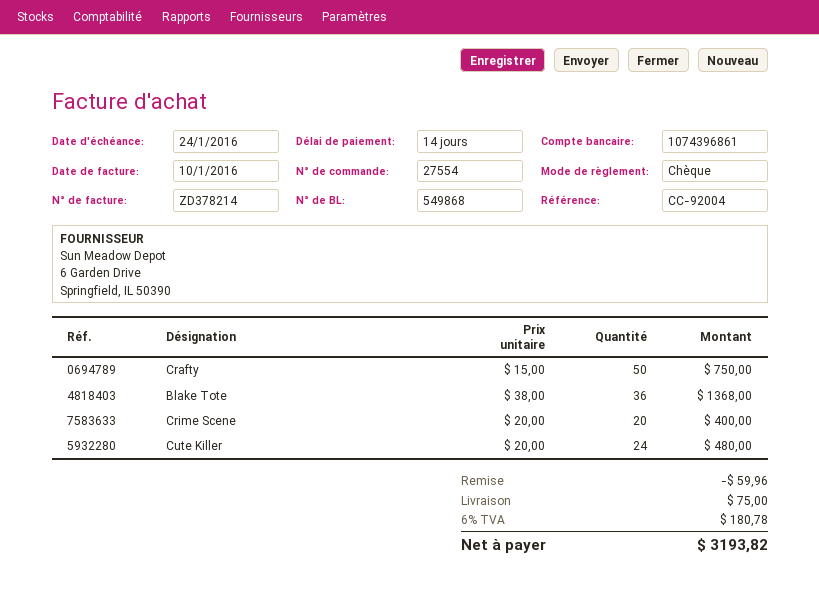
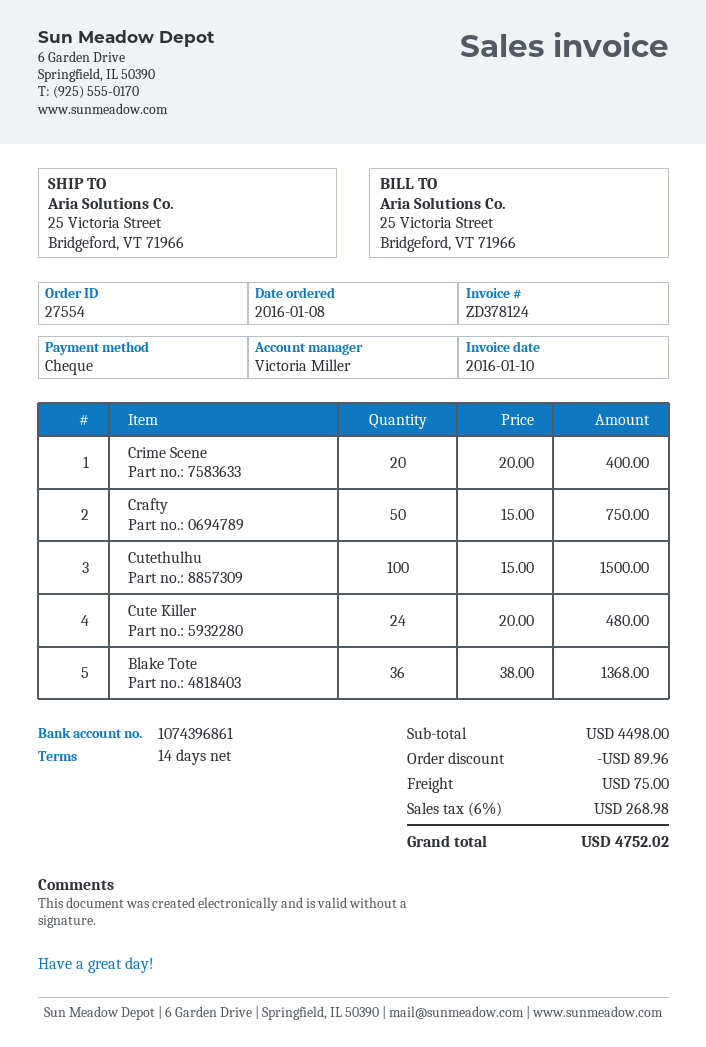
invoice number: ZD378214 -> ZD378124
Cutethulhu: none -> 100 x 15.00 = 1500.00
discount: 59.96 -> 89.96
tax: 6% = 180.78 -> 6% = 268.98
total: 3193.82 -> 4752.02

